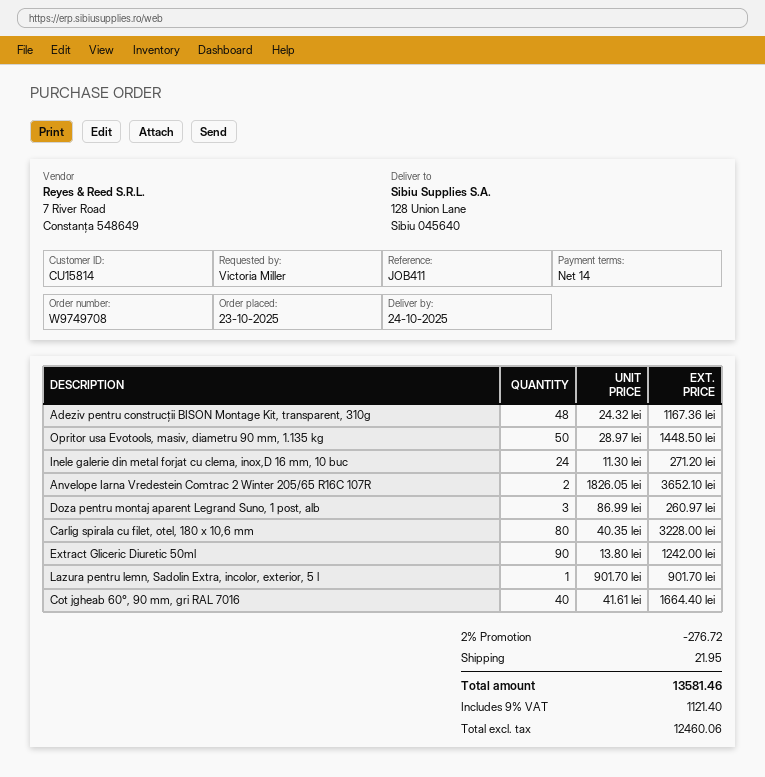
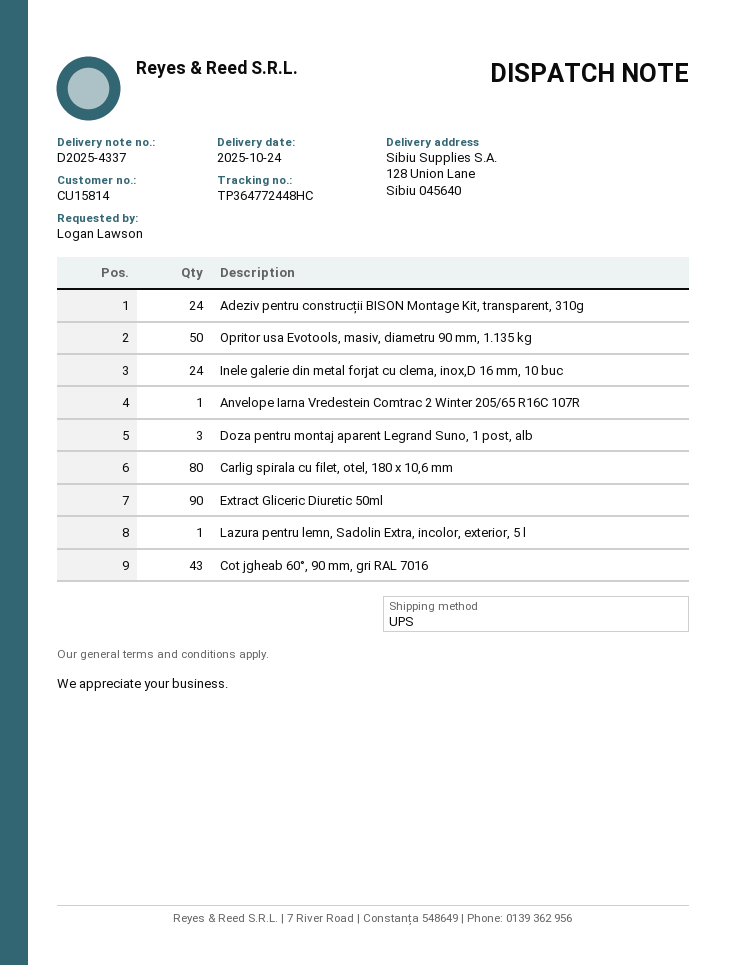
ordered by: Victoria Miller -> Logan Lawson
Adeziv pentru construcții BISON Montage Kit, transparent, 310g: 48 -> 24
Anvelope Iarna Vredestein Comtrac 2 Winter 205/65 R16C 107R: 2 -> 1
Cot jgheab 60°, 90 mm, gri RAL 7016: 40 -> 43

